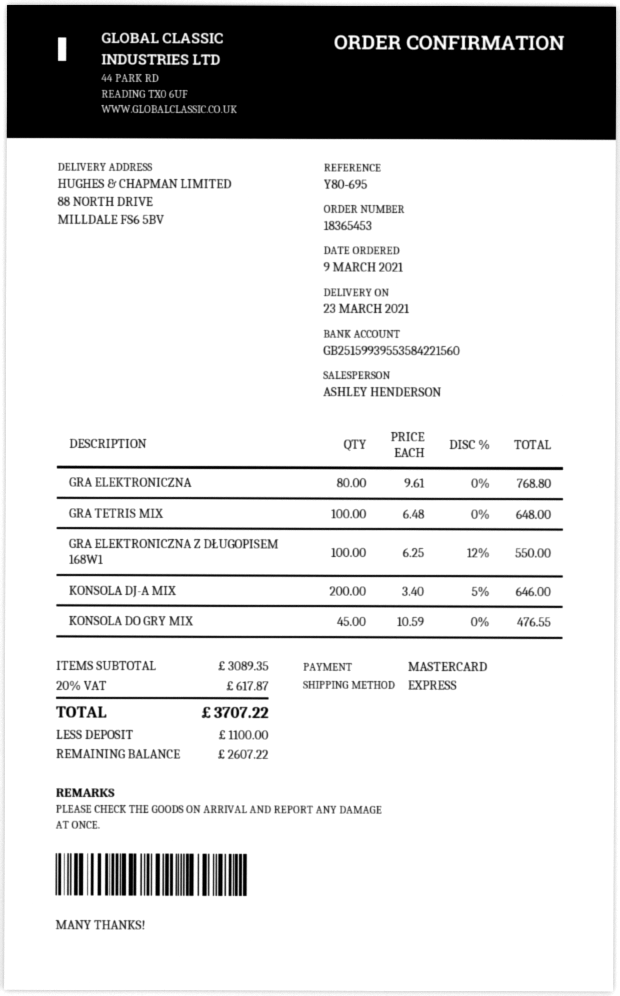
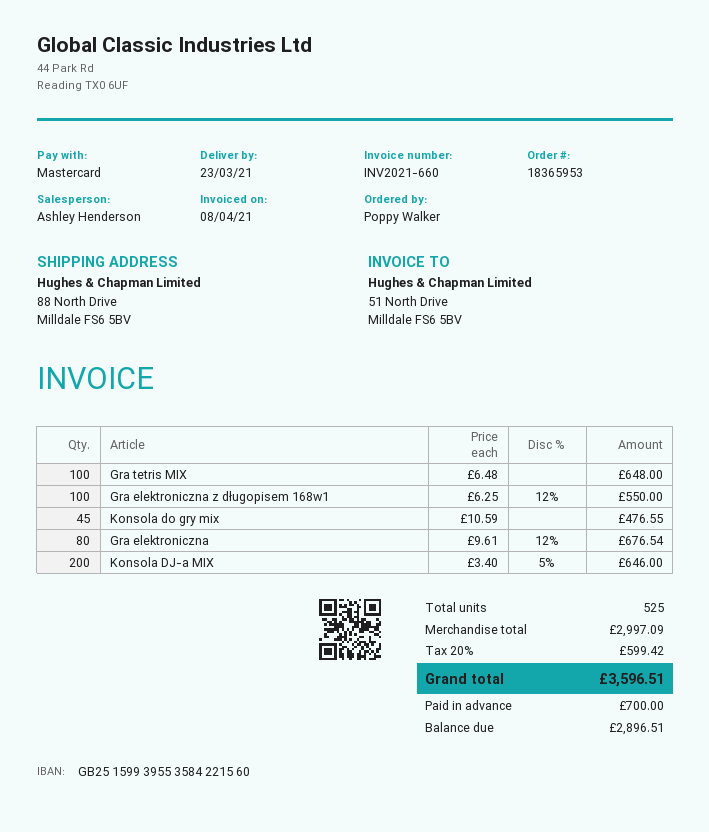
order number: 18365453 -> 18365953
GRA ELEKTRONICZNA: 80 x 9.61 = 768.80 -> 80 x 9.61 - 12% = 676.54
subtotal: 3089.35 -> 2997.09
tax: 20% = 617.87 -> 20% = 599.42
total: 3707.22 -> 3596.51
deposit: 1100.00 -> 700.00
balance: 2607.22 -> 2896.51

